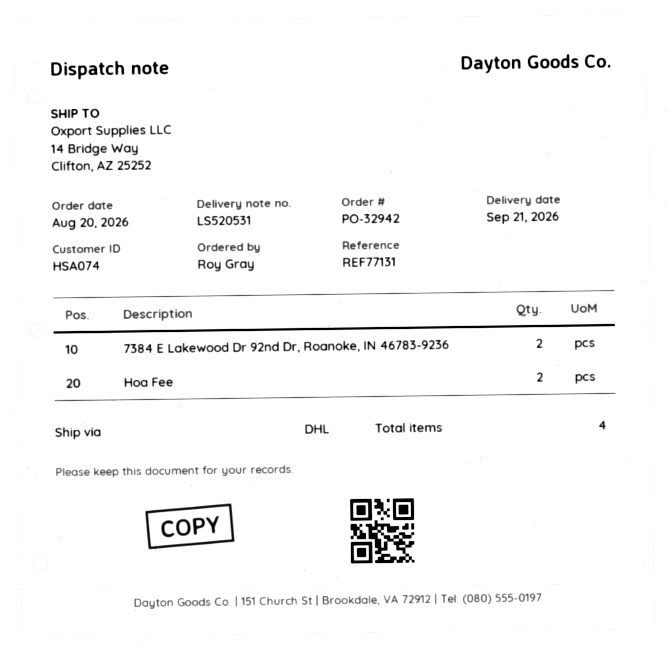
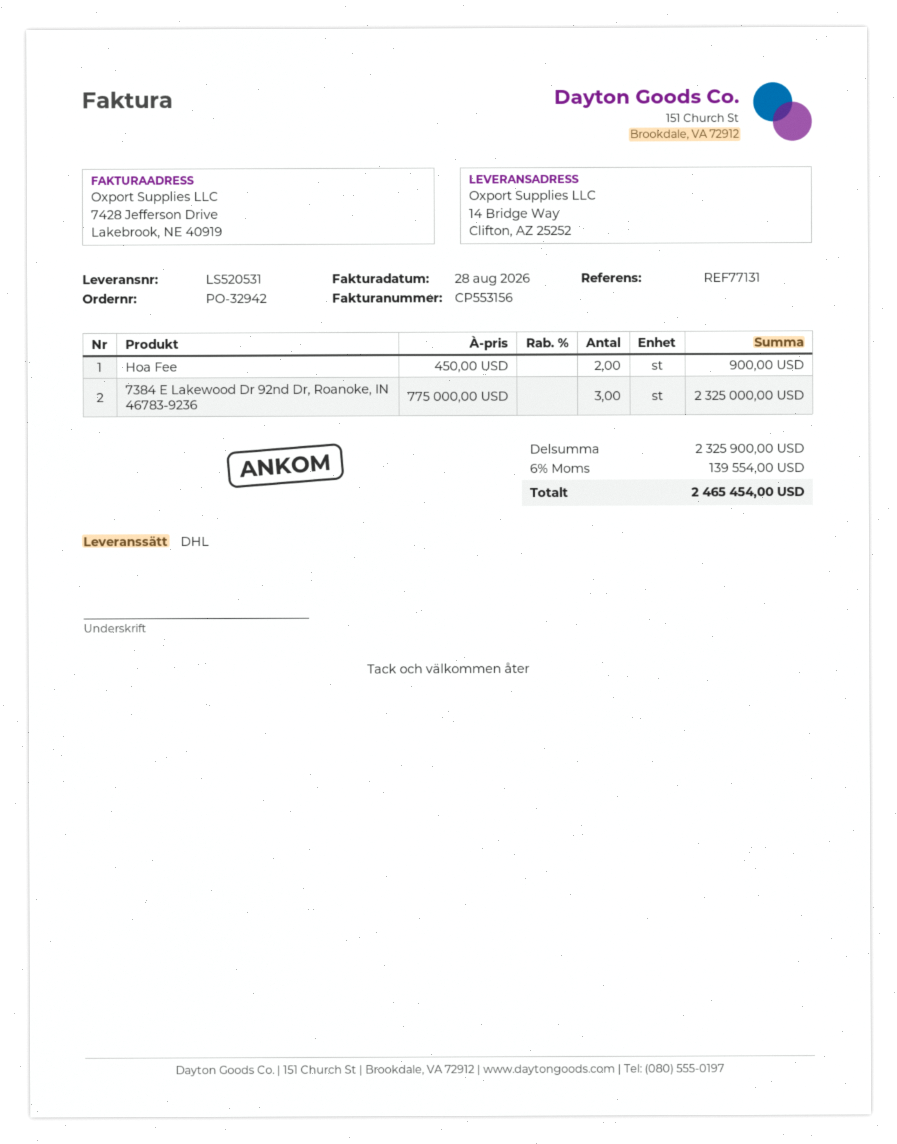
7384 E Lakewood Dr 92nd Dr, Roanoke, IN 46783-9236: 2 -> 3

